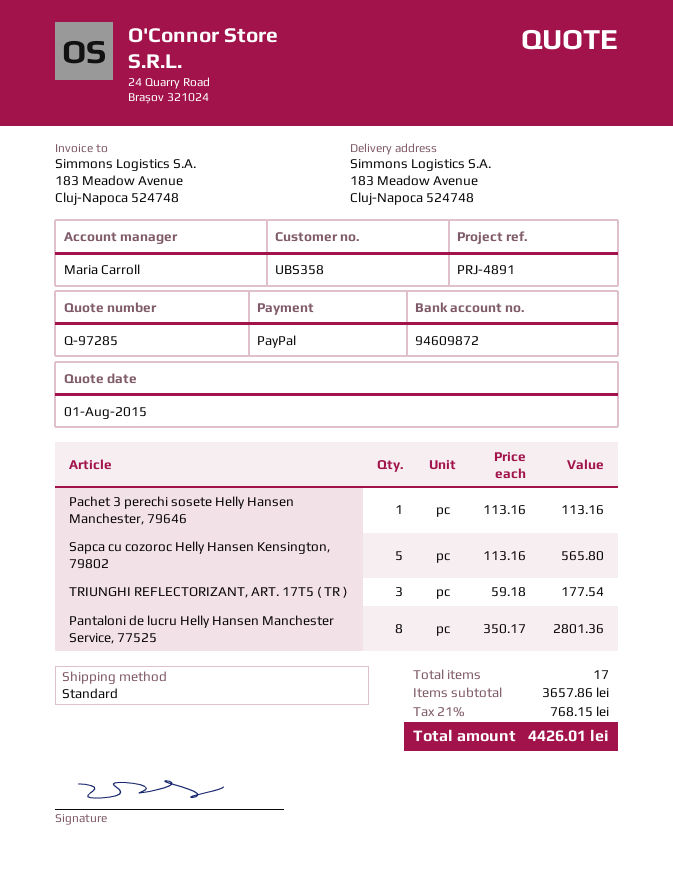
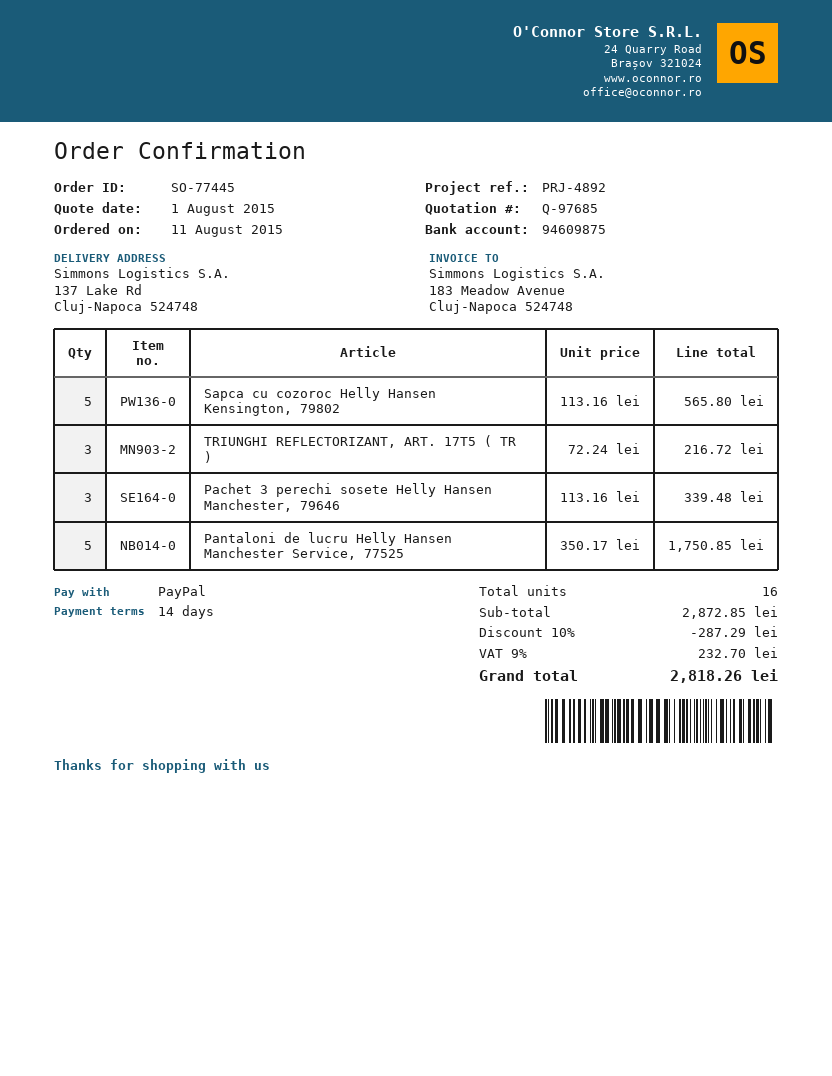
quote number: Q-97285 -> Q-97685
reference: PRJ-4891 -> PRJ-4892
bank account: 94609872 -> 94609875
ship to: 183 Meadow Avenue, Cluj-Napoca 524748 -> 137 Lake Rd, Cluj-Napoca 524748
Pachet 3 perechi sosete Helly Hansen Manchester, 79646: 1 x 113.16 = 113.16 -> 3 x 113.16 = 339.48
TRIUNGHI REFLECTORIZANT, ART. 17T5 ( TR ): 3 x 59.18 = 177.54 -> 3 x 72.24 = 216.72
Pantaloni de lucru Helly Hansen Manchester Service, 77525: 8 x 350.17 = 2801.36 -> 5 x 350.17 = 1750.85
total quantity: 17 -> 16
subtotal: 3657.86 -> 2872.85
discount: none -> 10% = 287.29
tax: 21% = 768.15 -> 9% = 232.70
total: 4426.01 -> 2818.26

